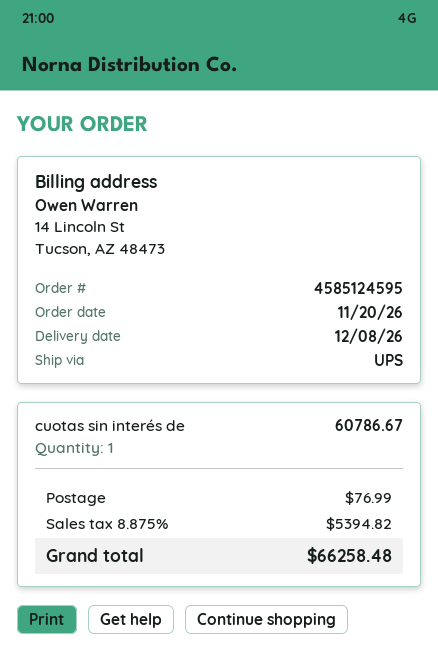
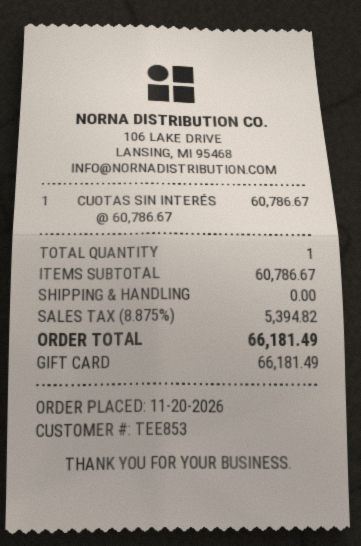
shipping: 76.99 -> 0.00
total: 66258.48 -> 66181.49

